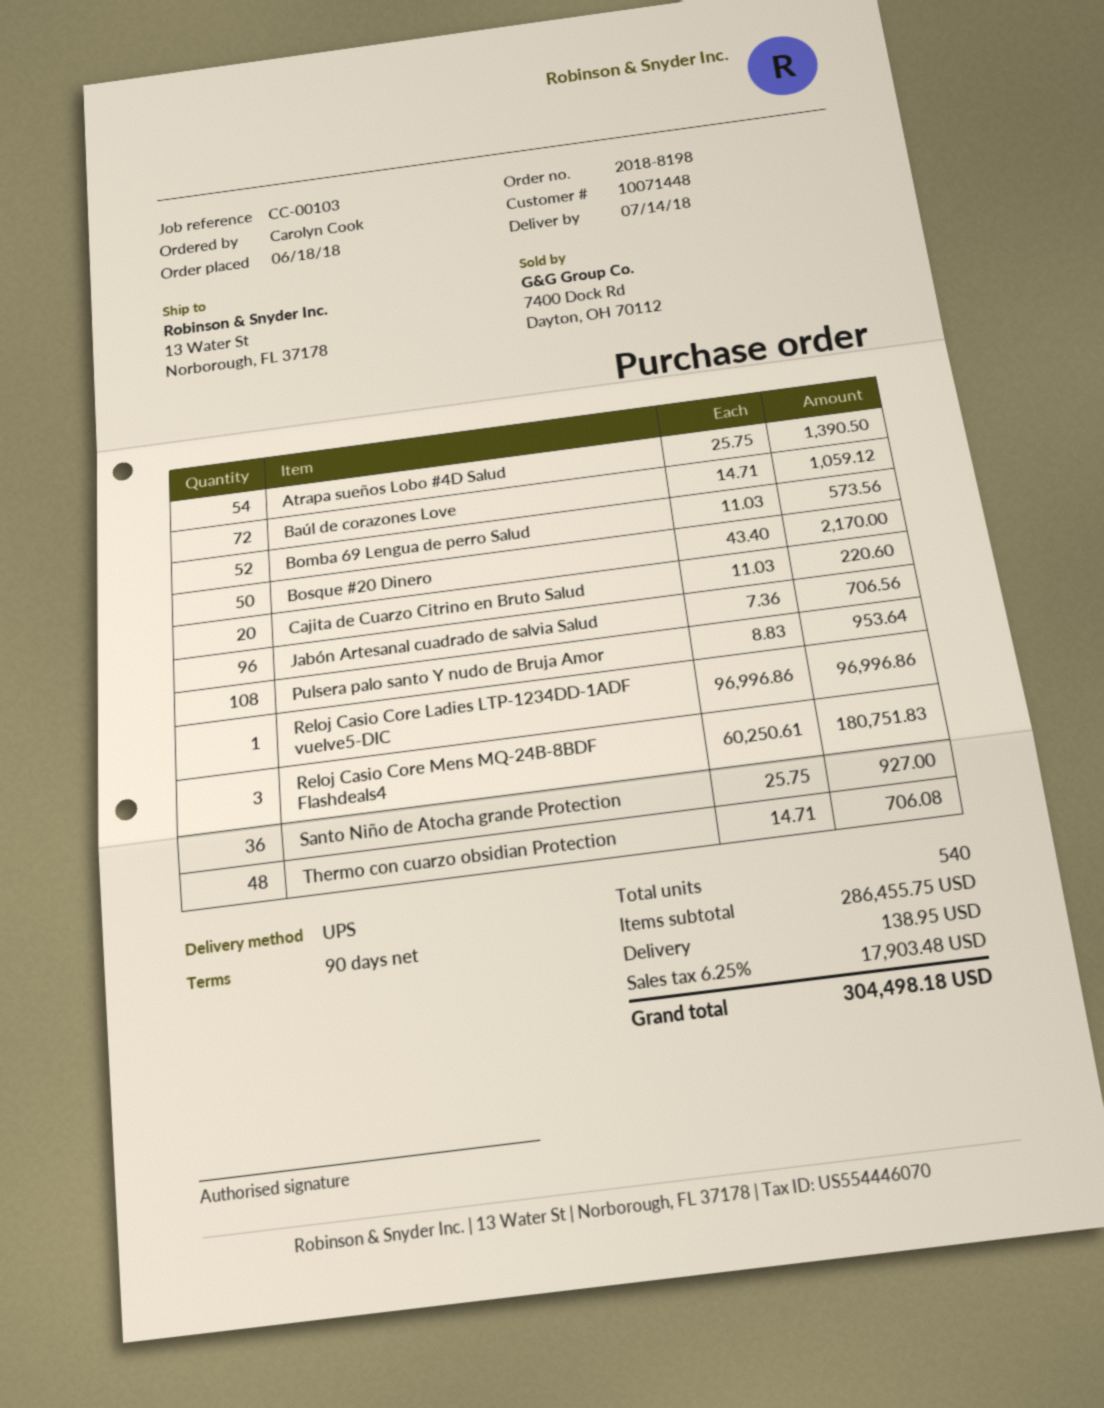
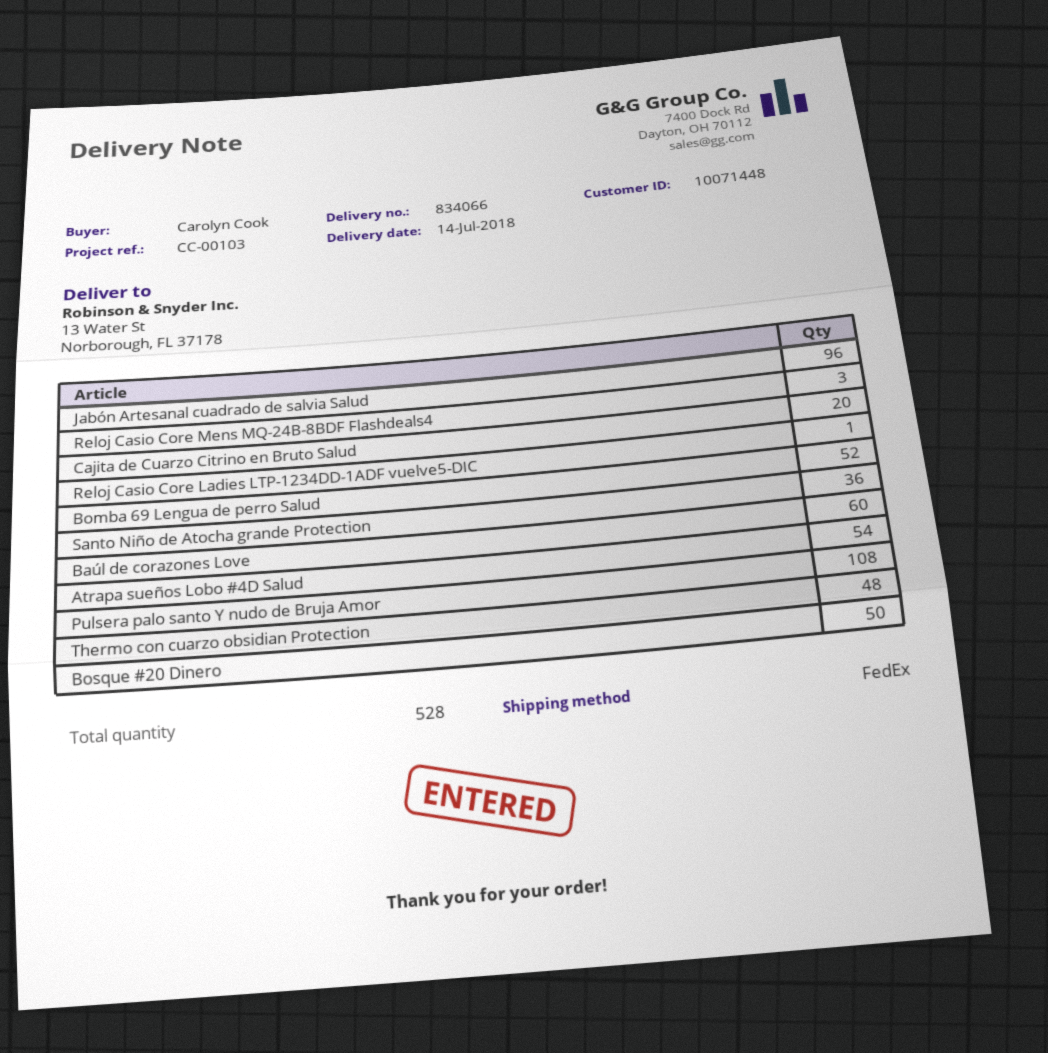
shipping method: UPS -> FedEx
Baúl de corazones Love: 72 -> 60
total quantity: 540 -> 528

